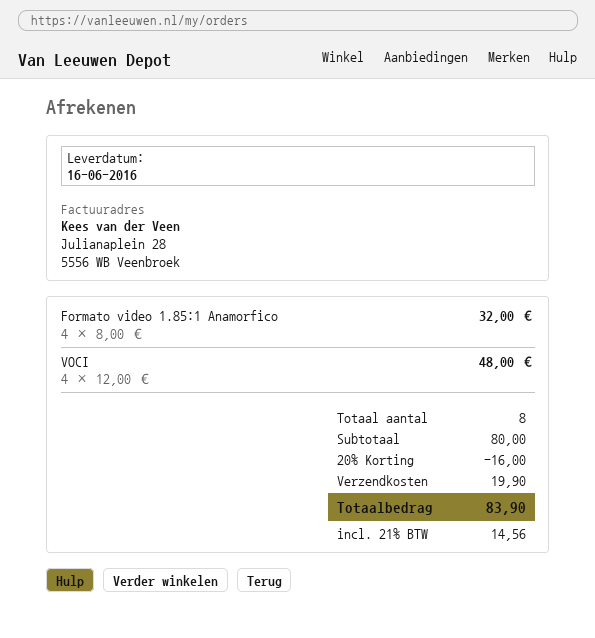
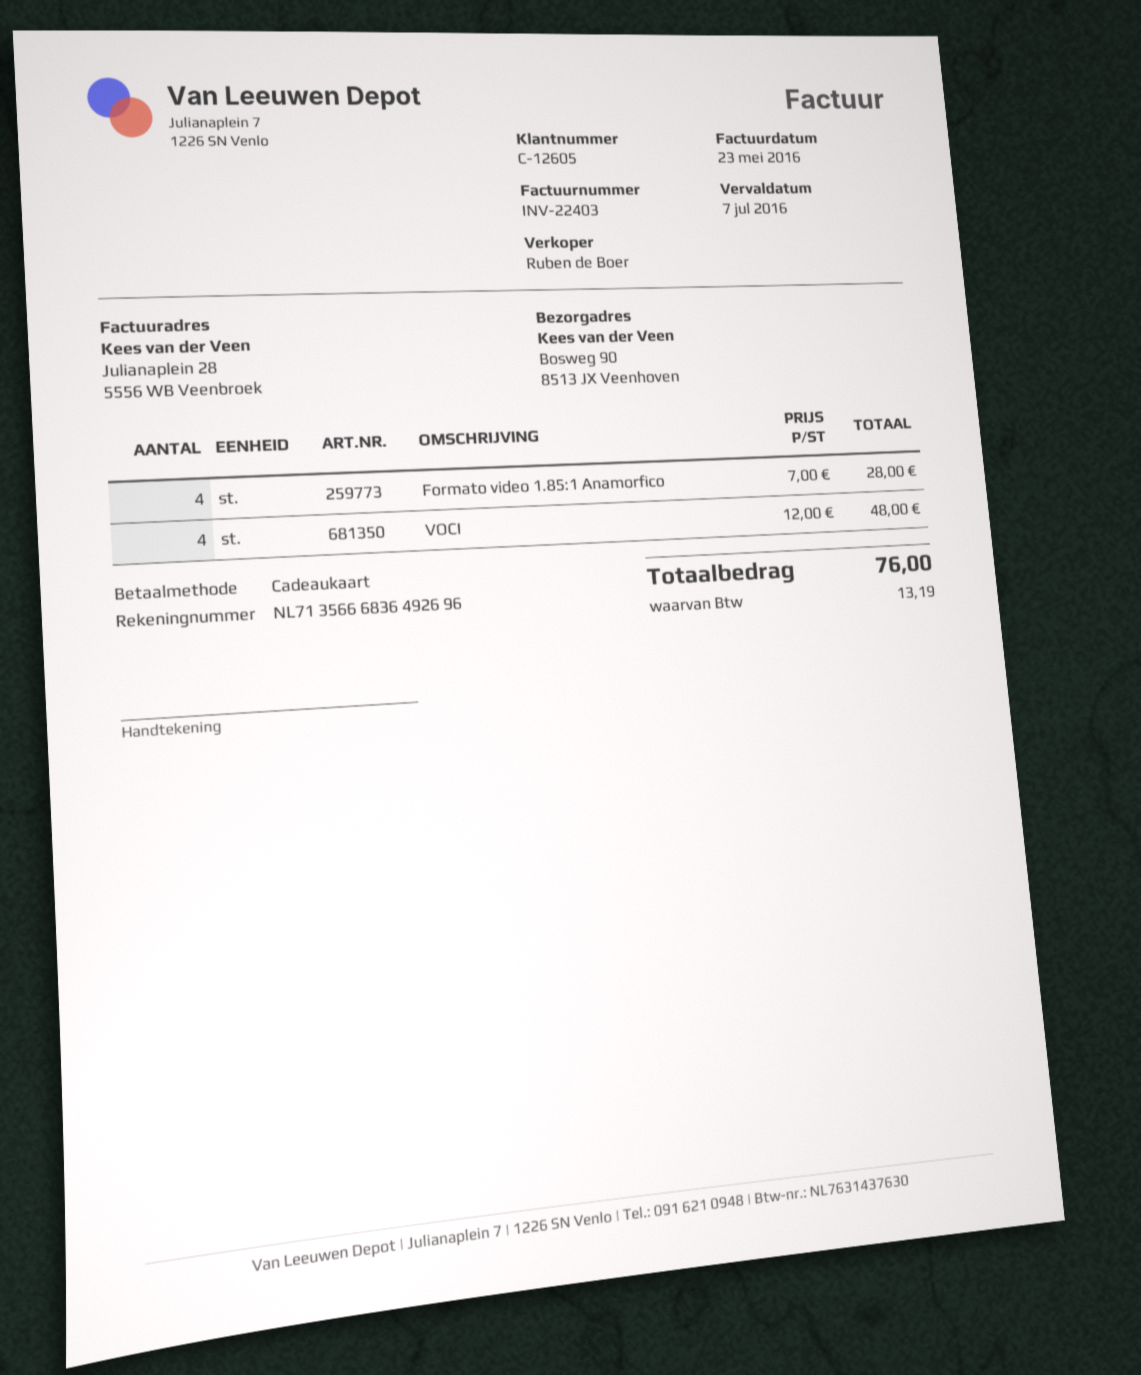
Formato video 1.85:1 Anamorfico: 4 x 8.00 = 32.00 -> 4 x 7.00 = 28.00
discount: 20% = 16.00 -> none
shipping: 19.90 -> none
tax: 14.56 -> 13.19
total: 83.90 -> 76.00

